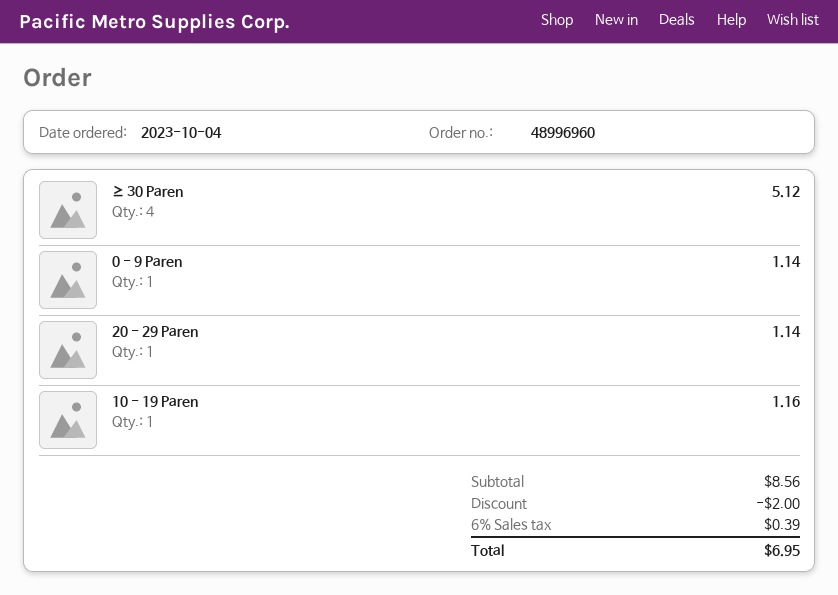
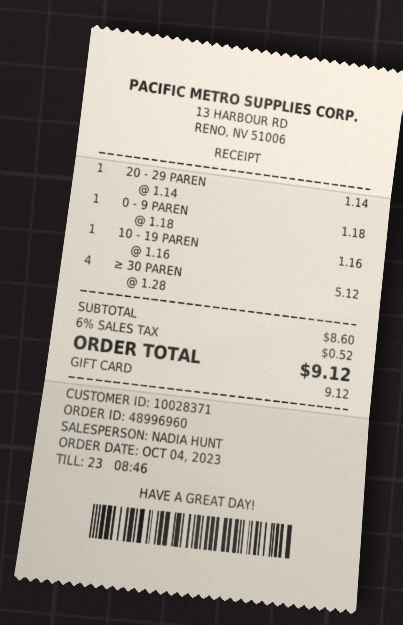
0 - 9 Paren: 1 for 1.14 -> 1 for 1.18
subtotal: 8.56 -> 8.60
discount: 2.00 -> none
tax: 6% = 0.39 -> 6% = 0.52
total: 6.95 -> 9.12

